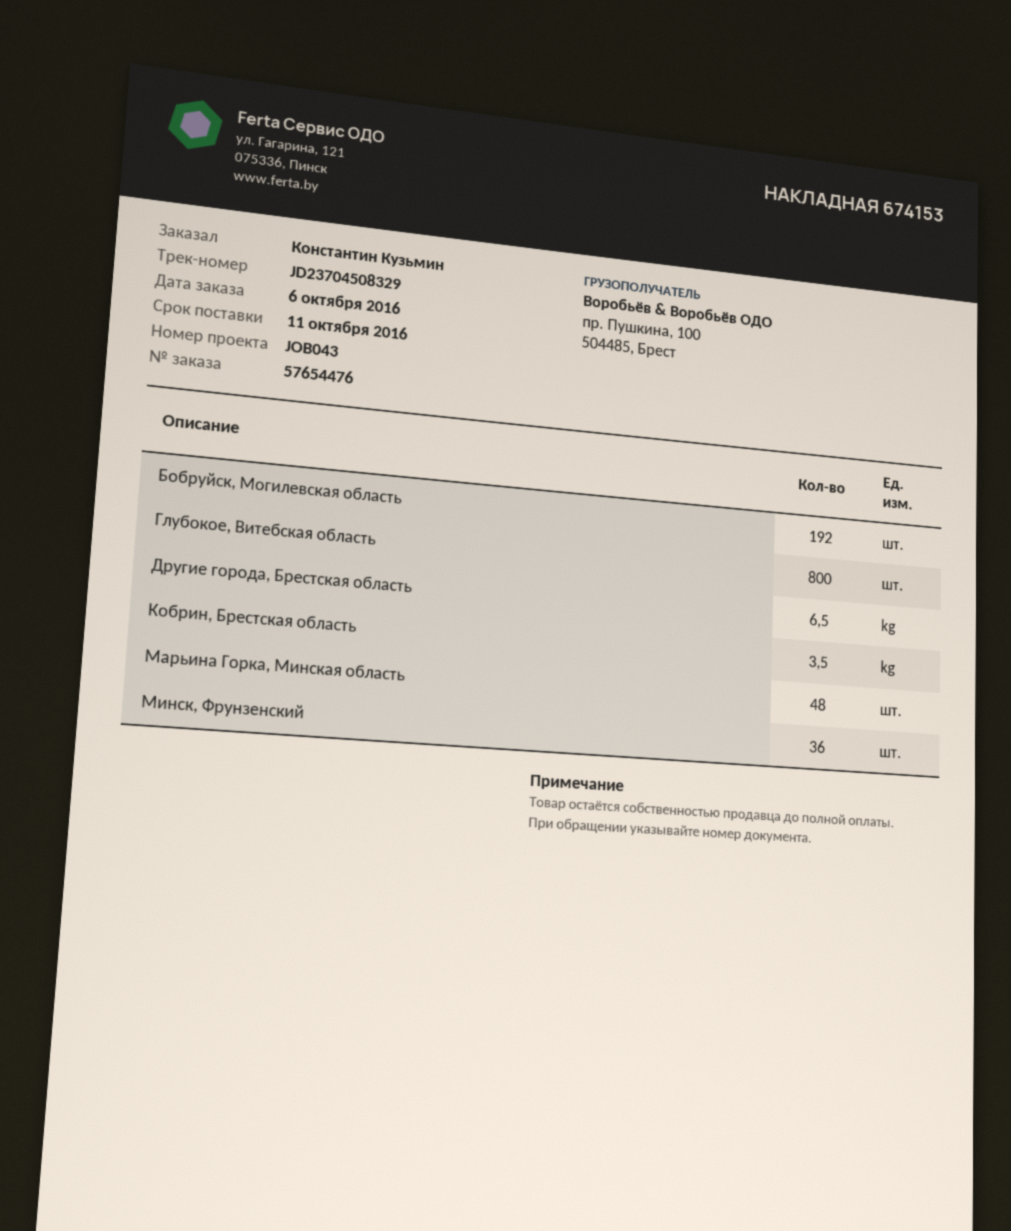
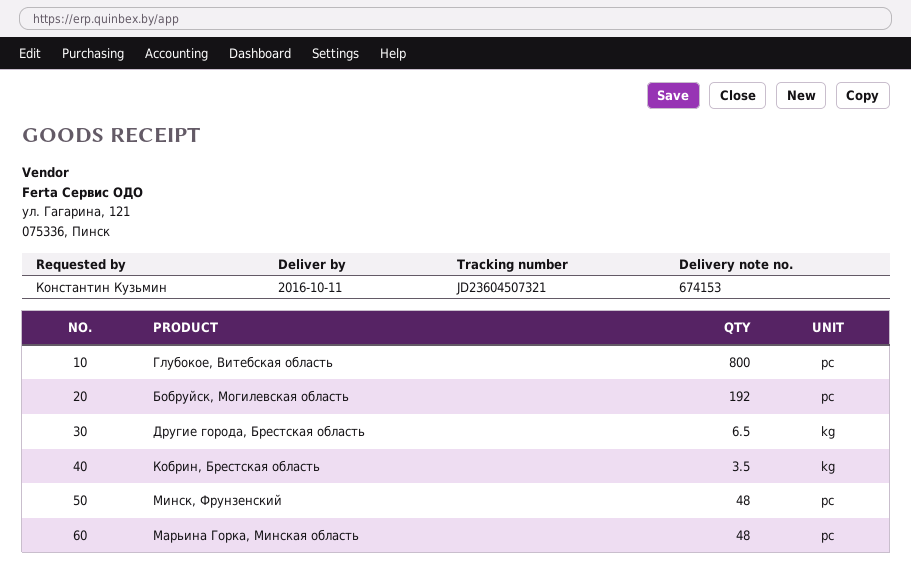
tracking number: JD23704508329 -> JD23604507321
Минск, Фрунзенский: 36 -> 48

